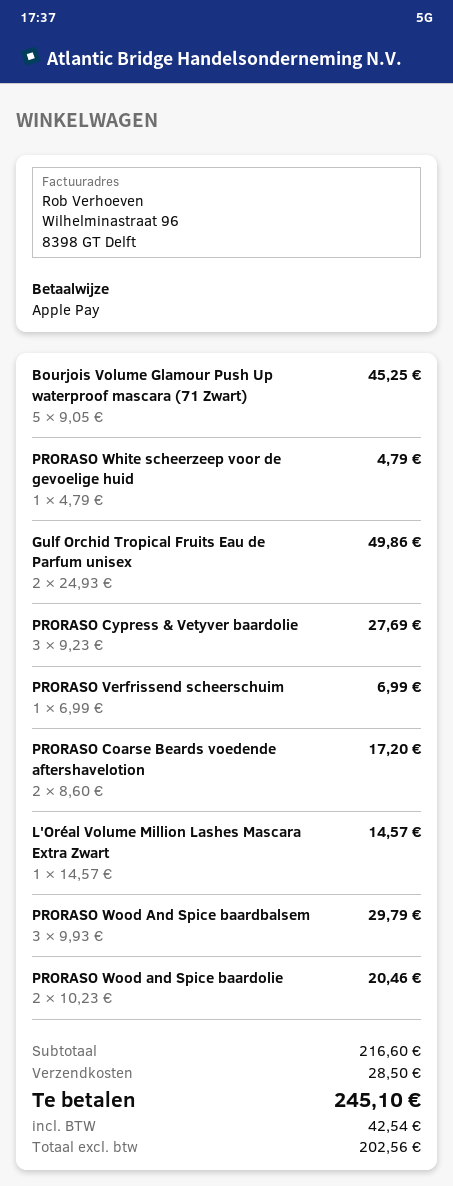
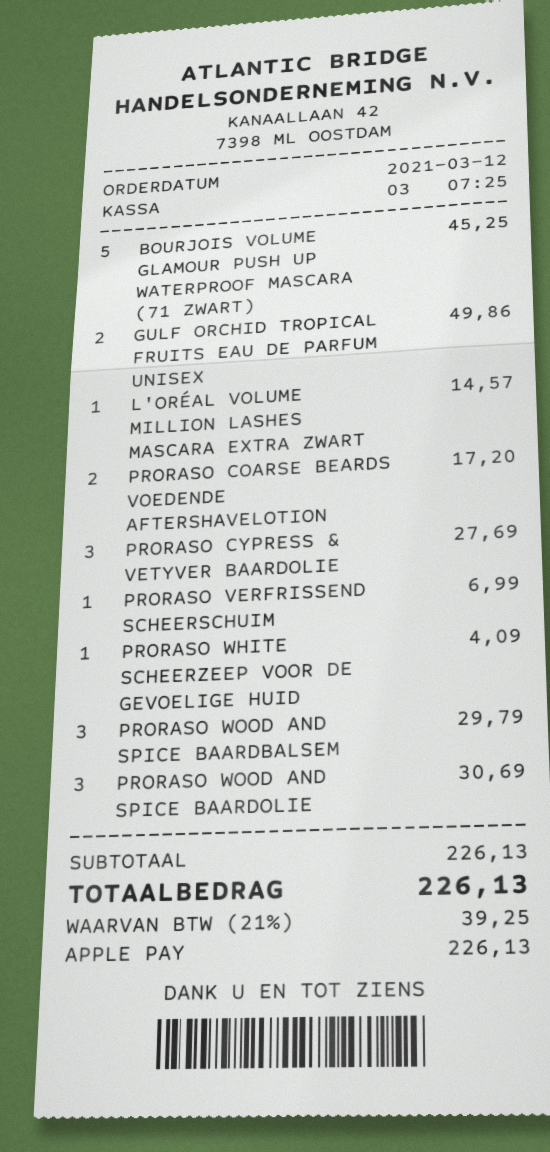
PRORASO White scheerzeep voor de gevoelige huid: 1 for 4.79 -> 1 for 4.09
PRORASO Wood and Spice baardolie: 2 for 20.46 -> 3 for 30.69
subtotal: 216.60 -> 226.13
shipping: 28.50 -> none
tax: 42.54 -> 39.25
total: 245.10 -> 226.13

